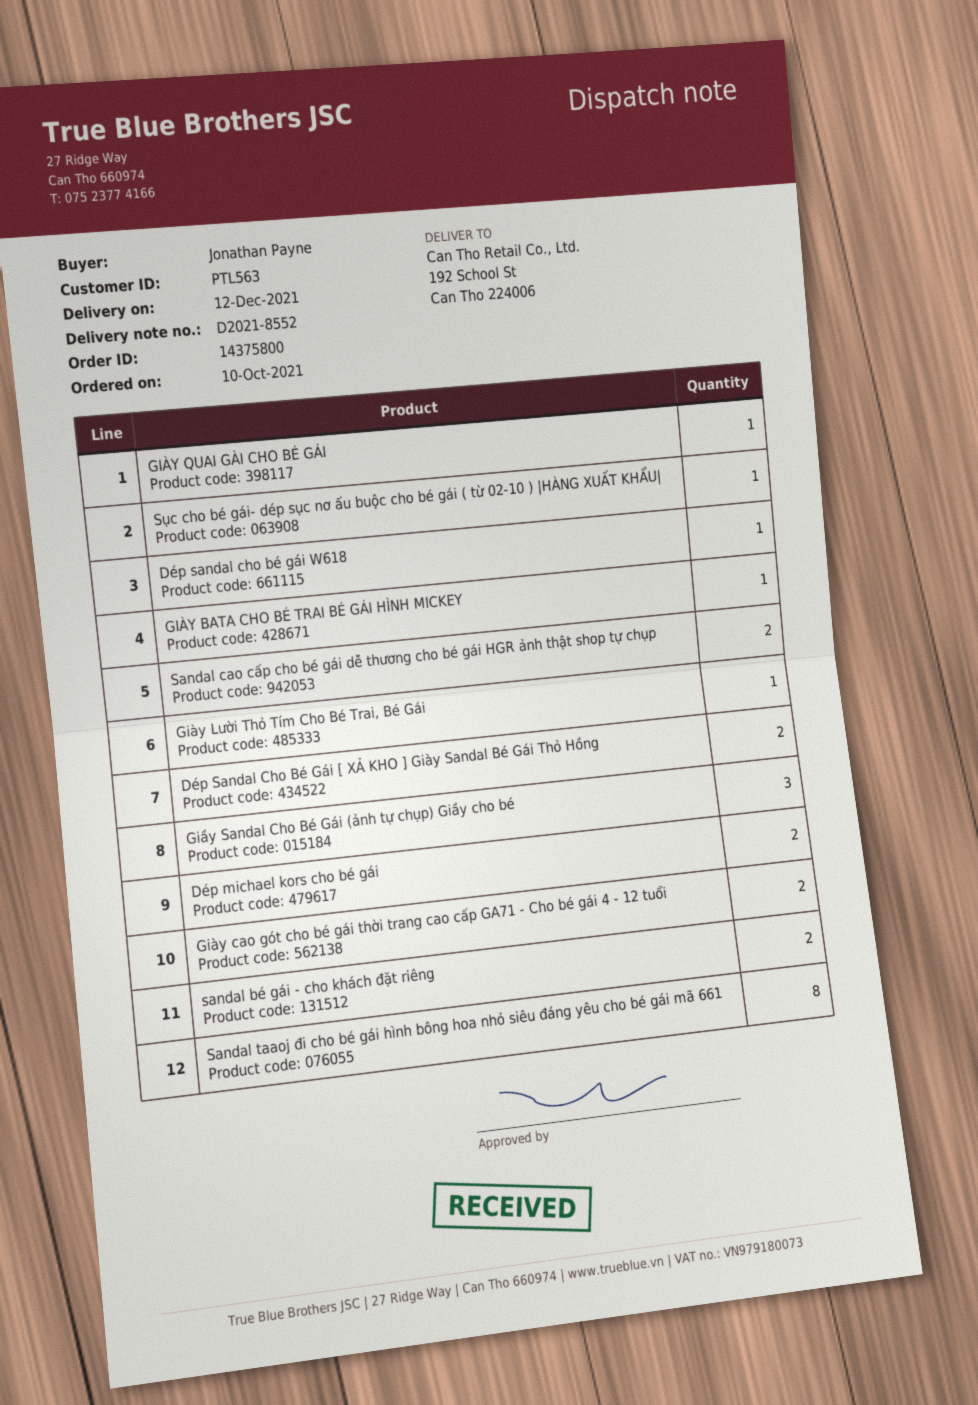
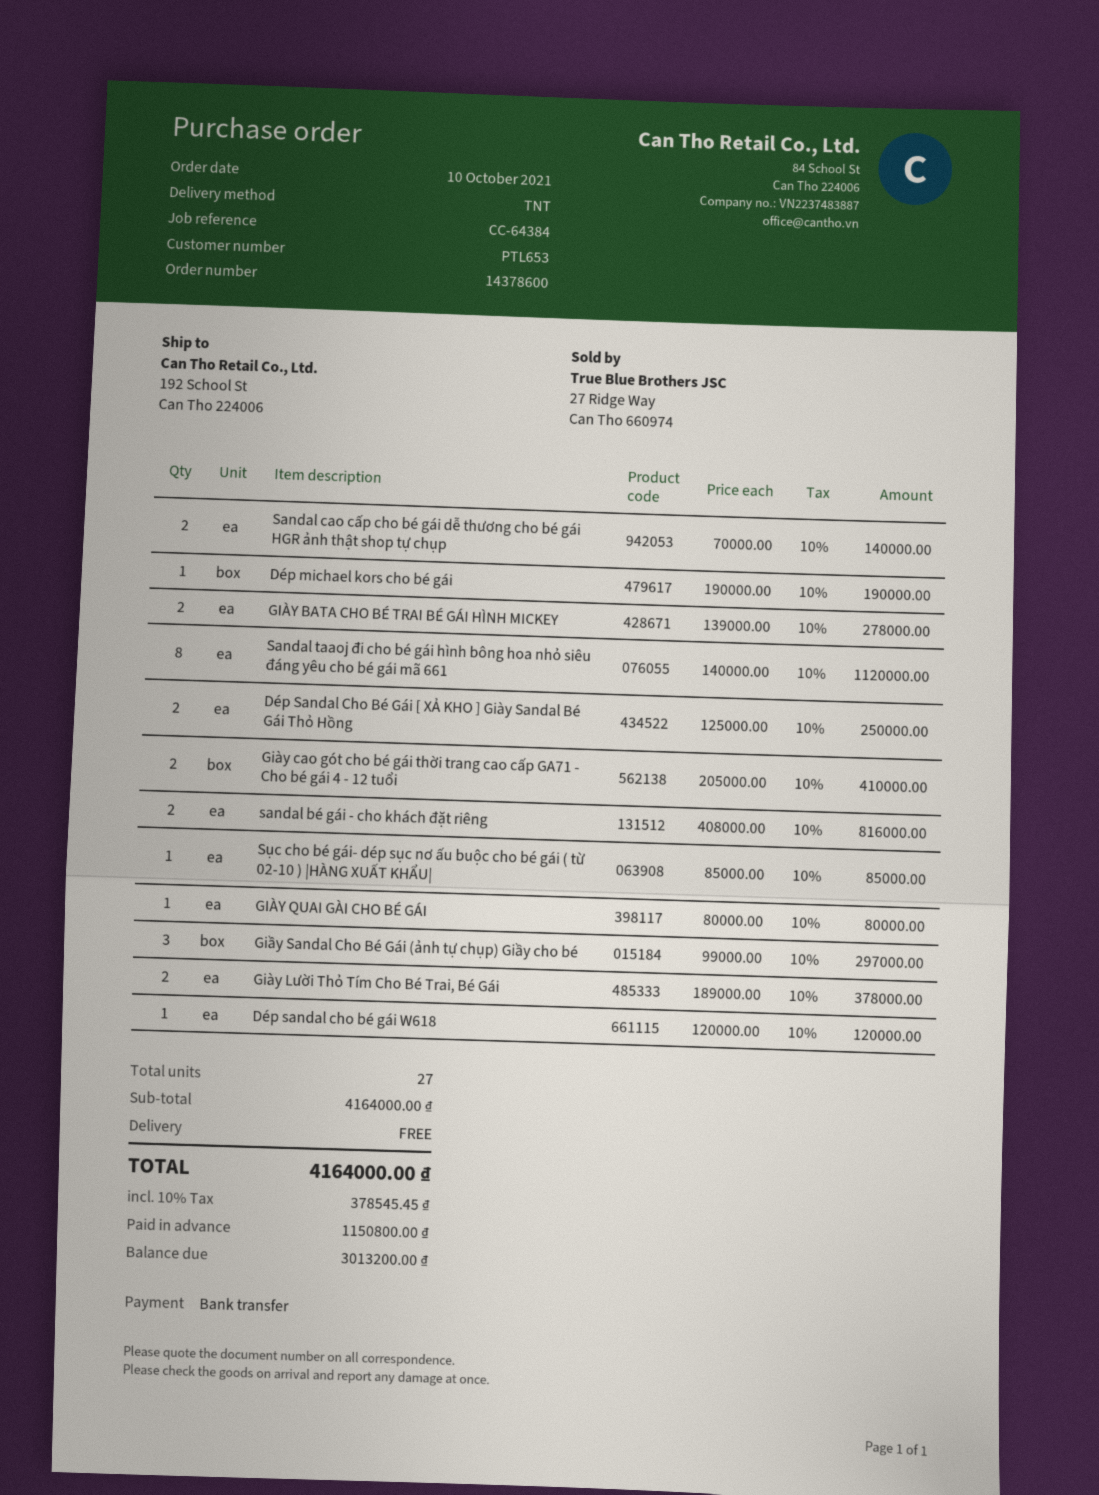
order number: 14375800 -> 14378600
customer number: PTL563 -> PTL653
GIÀY BATA CHO BÉ TRAI BÉ GÁI HÌNH MICKEY: 1 -> 2
Giày Lười Thỏ Tím Cho Bé Trai, Bé Gái: 1 -> 2
Dép michael kors cho bé gái: 2 -> 1

